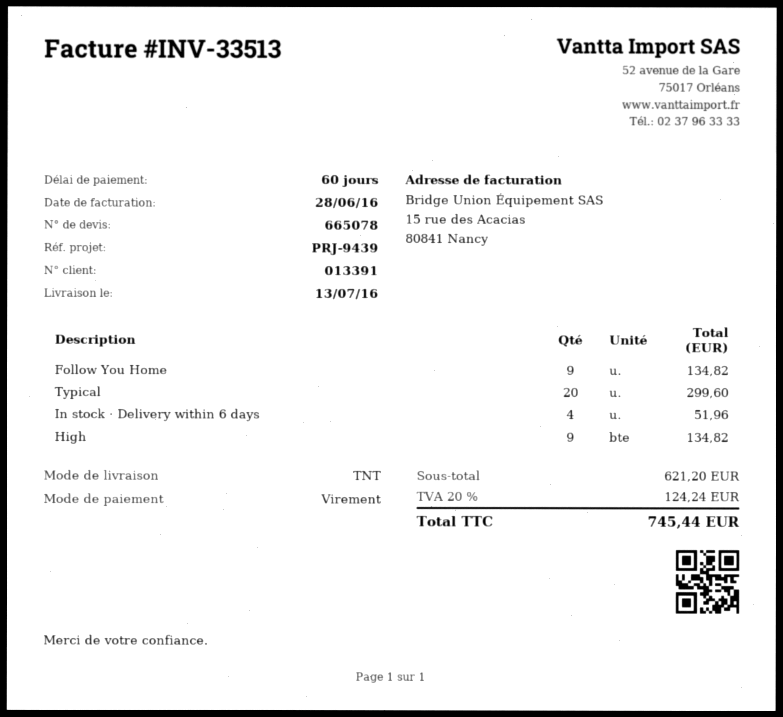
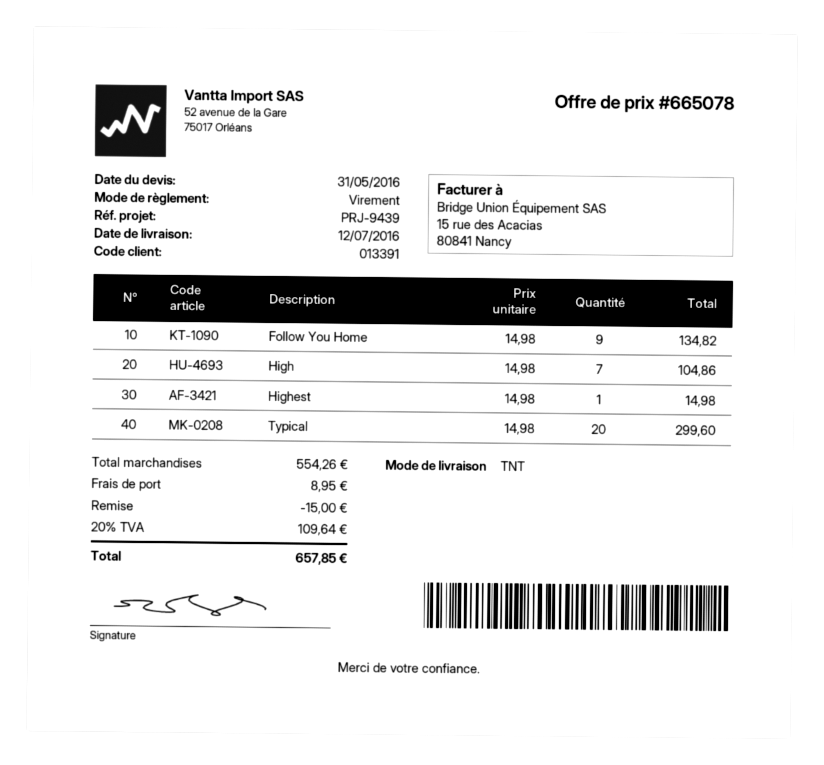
delivery date: 2016-07-13 -> 2016-07-12
In stock · Delivery within 6 days: 4 for 51.96 -> none
High: 9 for 134.82 -> 7 for 104.86
Highest: none -> 1 for 14.98
subtotal: 621.20 -> 554.26
discount: none -> 15.00
shipping: none -> 8.95
tax: 20% = 124.24 -> 20% = 109.64
total: 745.44 -> 657.85

